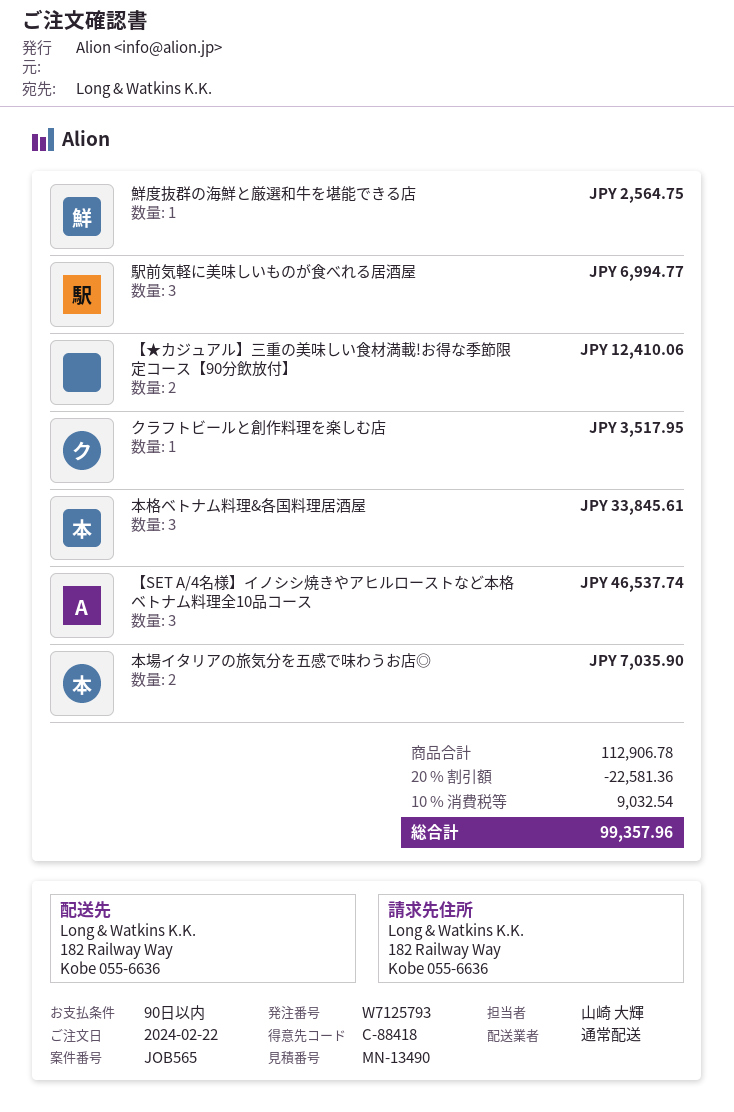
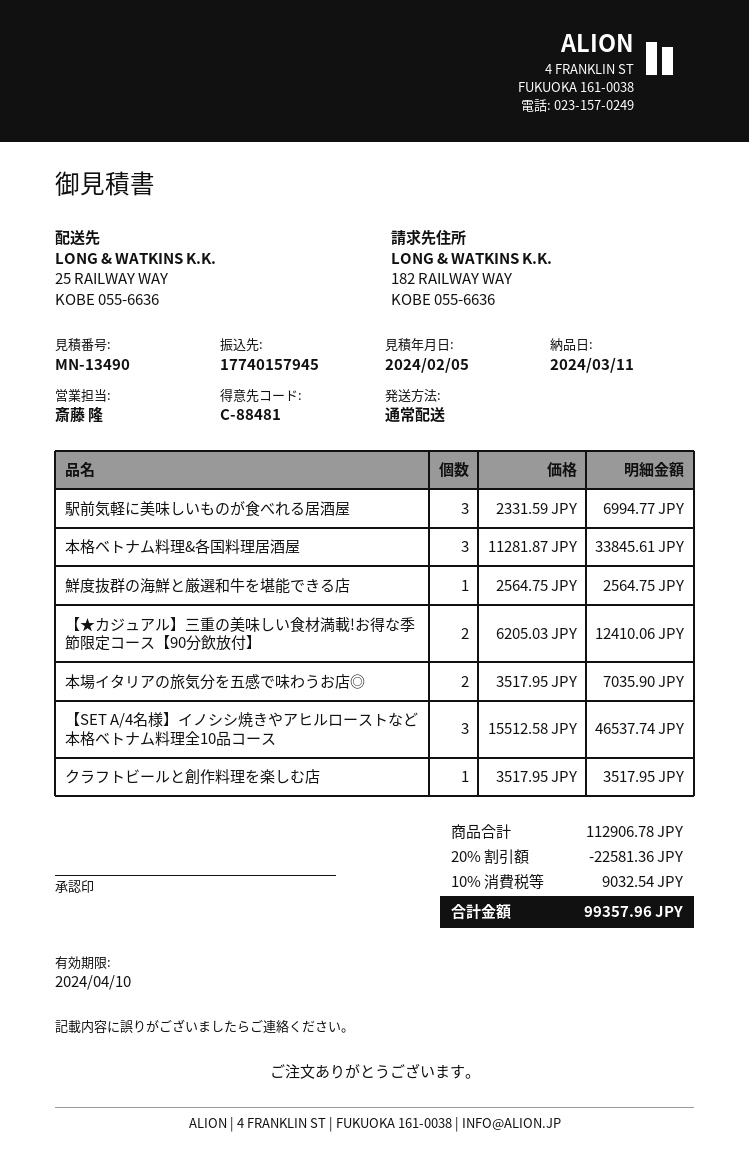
customer number: C-88418 -> C-88481
sales rep: 山崎 大輝 -> 斎藤 隆
ship to: 182 Railway Way, Kobe 055-6636 -> 25 RAILWAY WAY, KOBE 055-6636

